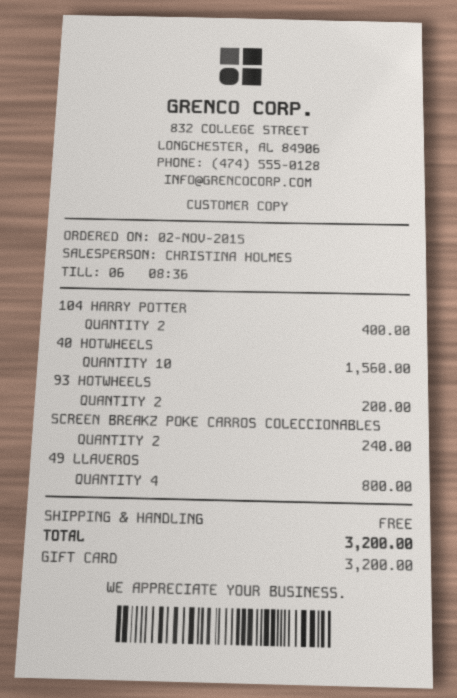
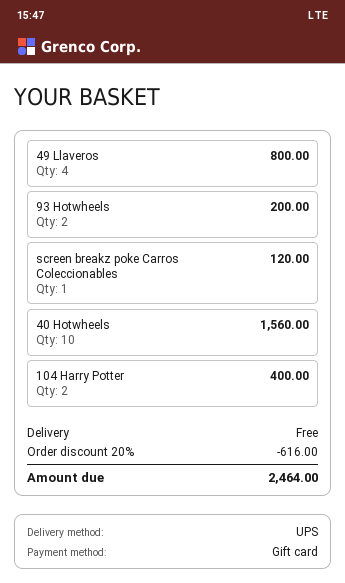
SCREEN BREAKZ POKE CARROS COLECCIONABLES: 2 for 240.00 -> 1 for 120.00
discount: none -> 20% = 616.00
total: 3200.00 -> 2464.00

